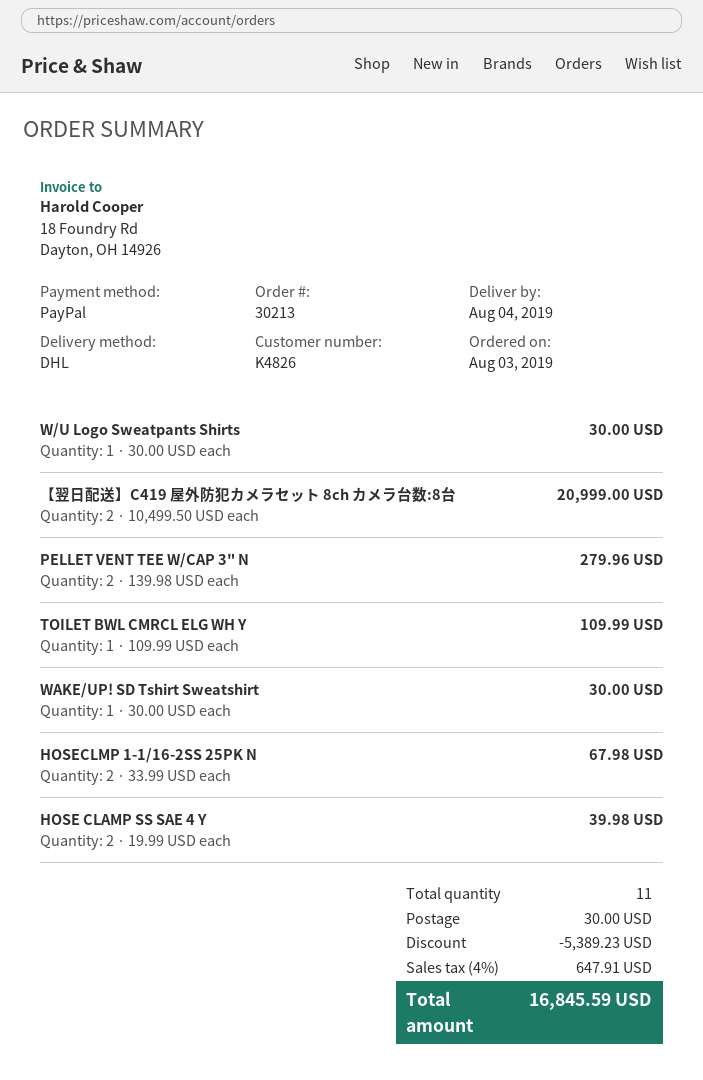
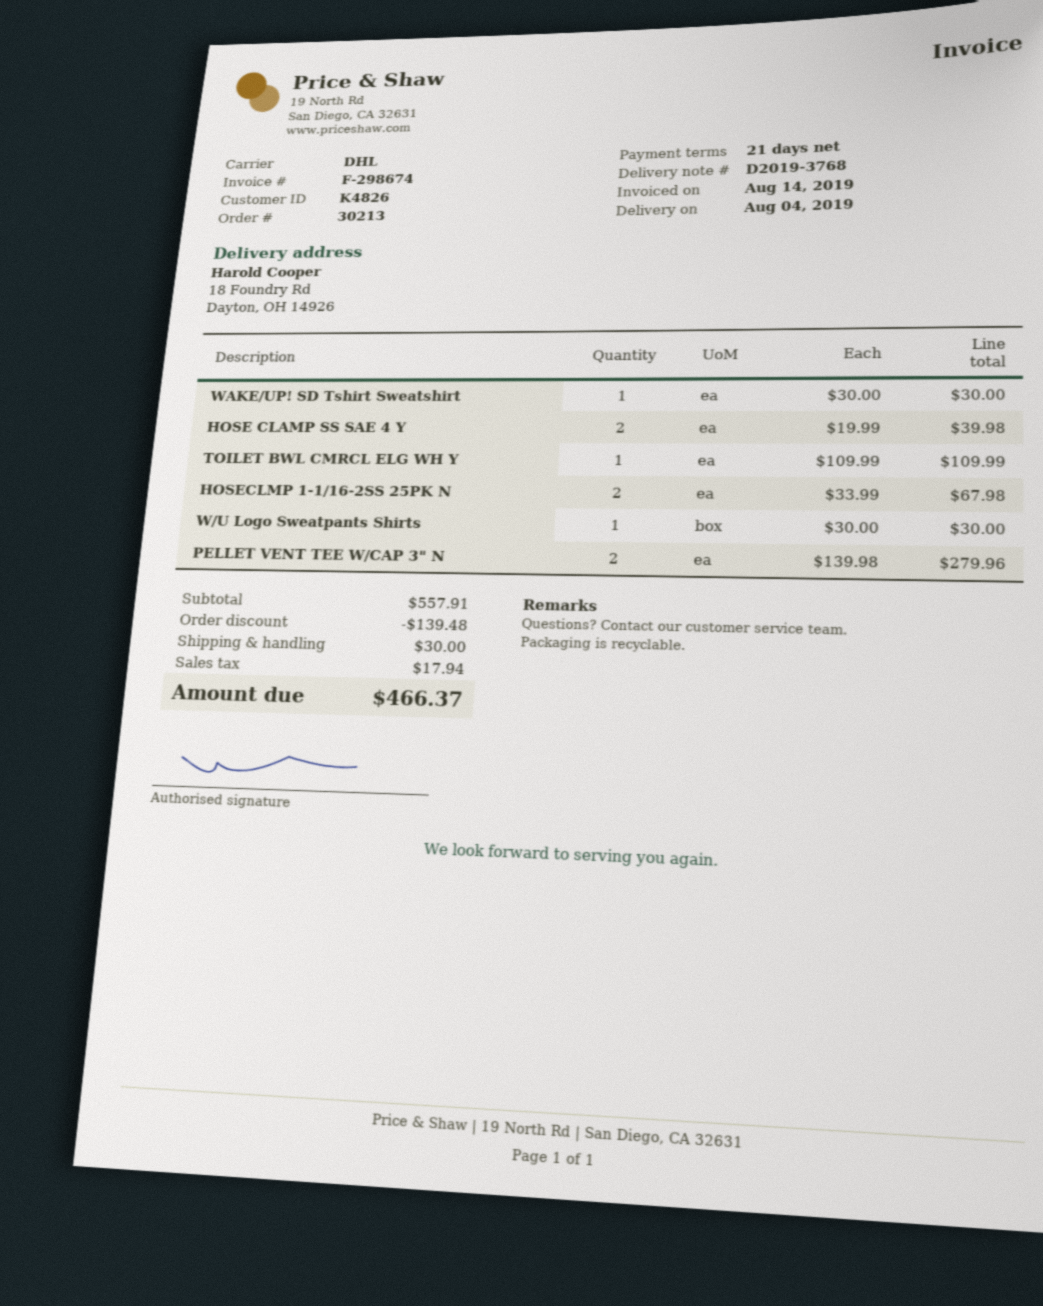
【翌日配送】C419 屋外防犯カメラセット 8ch カメラ台数:8台: 2 x 10499.50 = 20999.00 -> none
discount: 5389.23 -> 139.48
tax: 647.91 -> 17.94
total: 16845.59 -> 466.37

